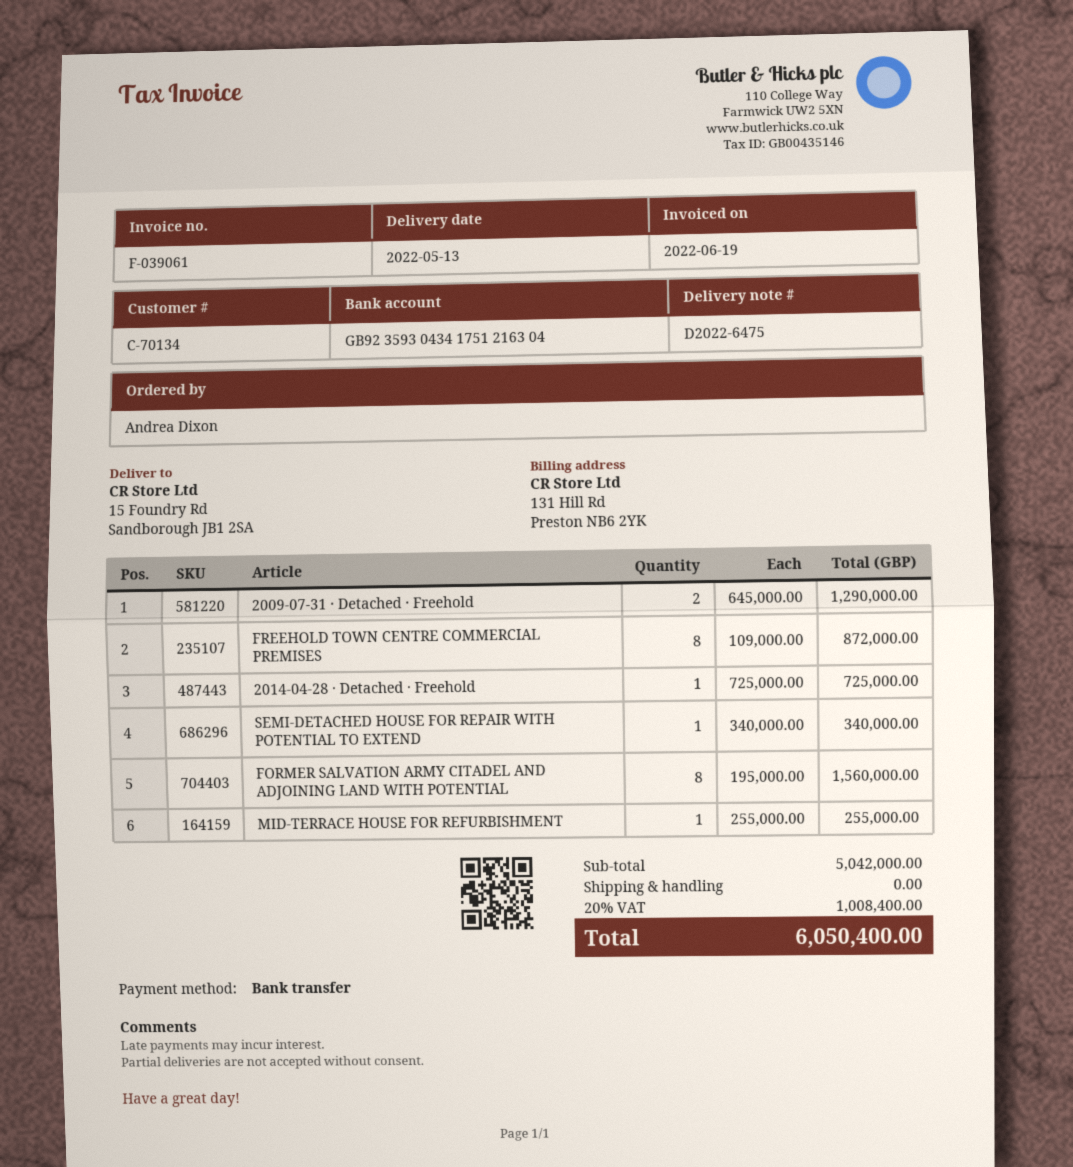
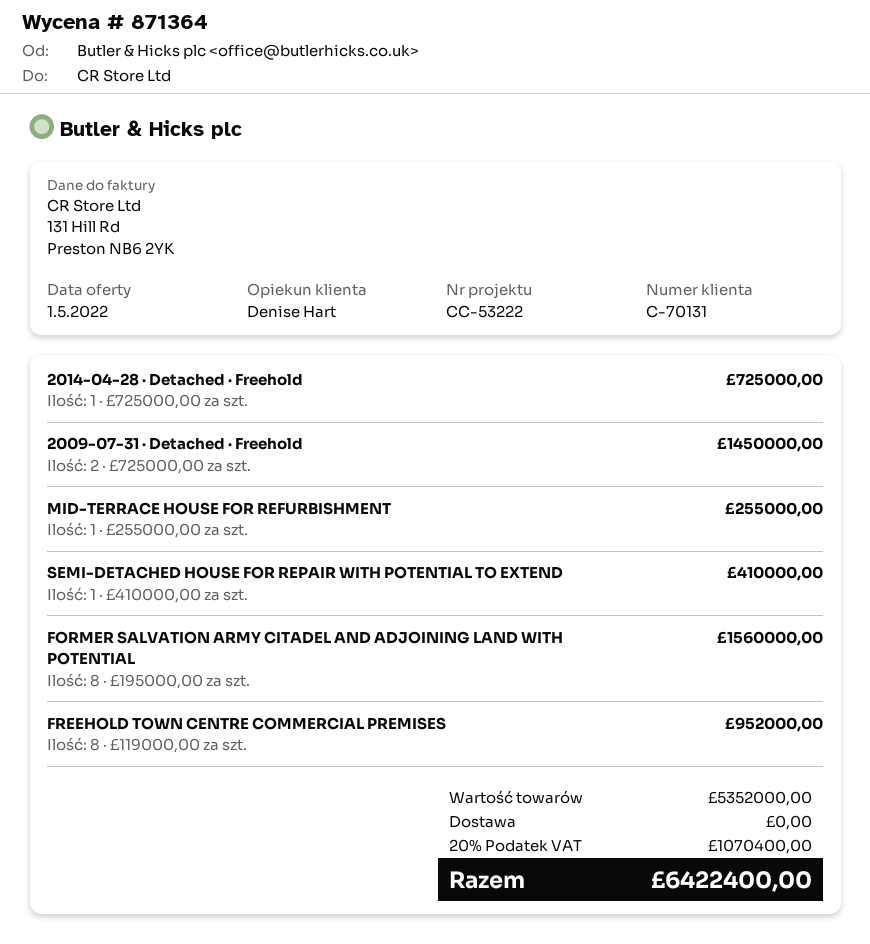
customer number: C-70134 -> C-70131
2009-07-31 · Detached · Freehold: 2 x 645000.00 = 1290000.00 -> 2 x 725000.00 = 1450000.00
FREEHOLD TOWN CENTRE COMMERCIAL PREMISES: 8 x 109000.00 = 872000.00 -> 8 x 119000.00 = 952000.00
SEMI-DETACHED HOUSE FOR REPAIR WITH POTENTIAL TO EXTEND: 1 x 340000.00 = 340000.00 -> 1 x 410000.00 = 410000.00
subtotal: 5042000.00 -> 5352000.00
tax: 20% = 1008400.00 -> 20% = 1070400.00
total: 6050400.00 -> 6422400.00

